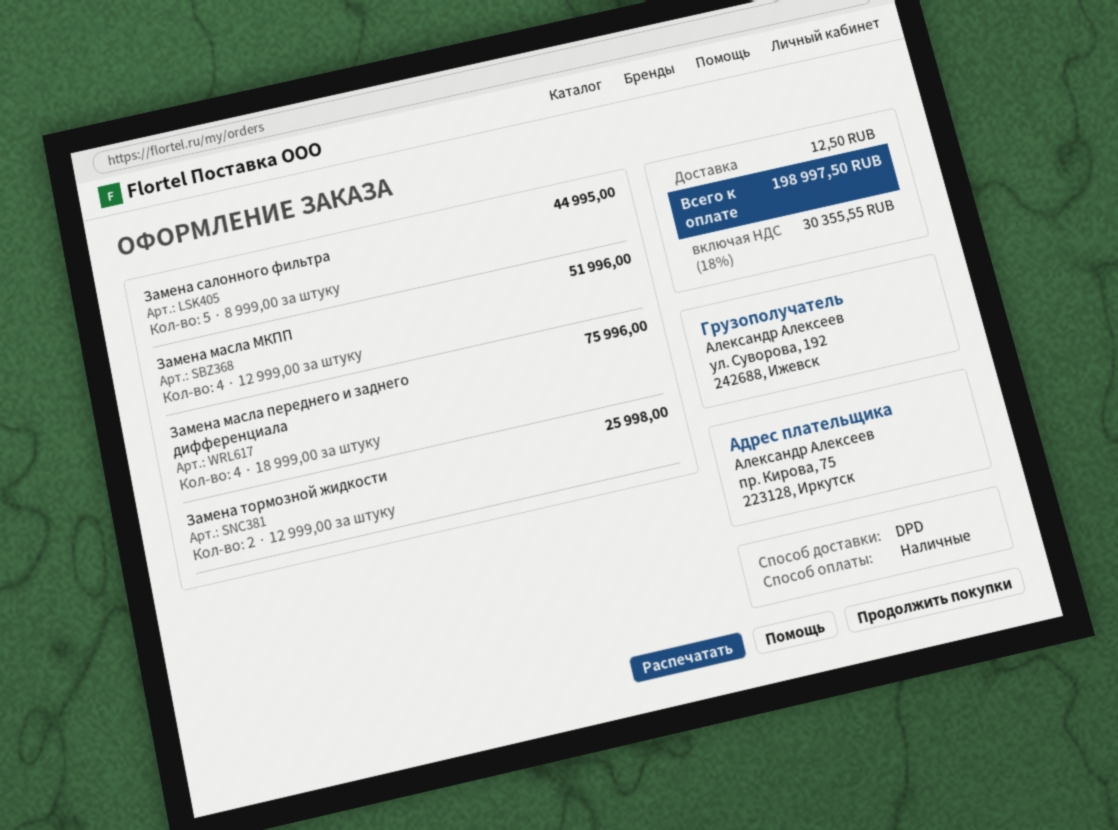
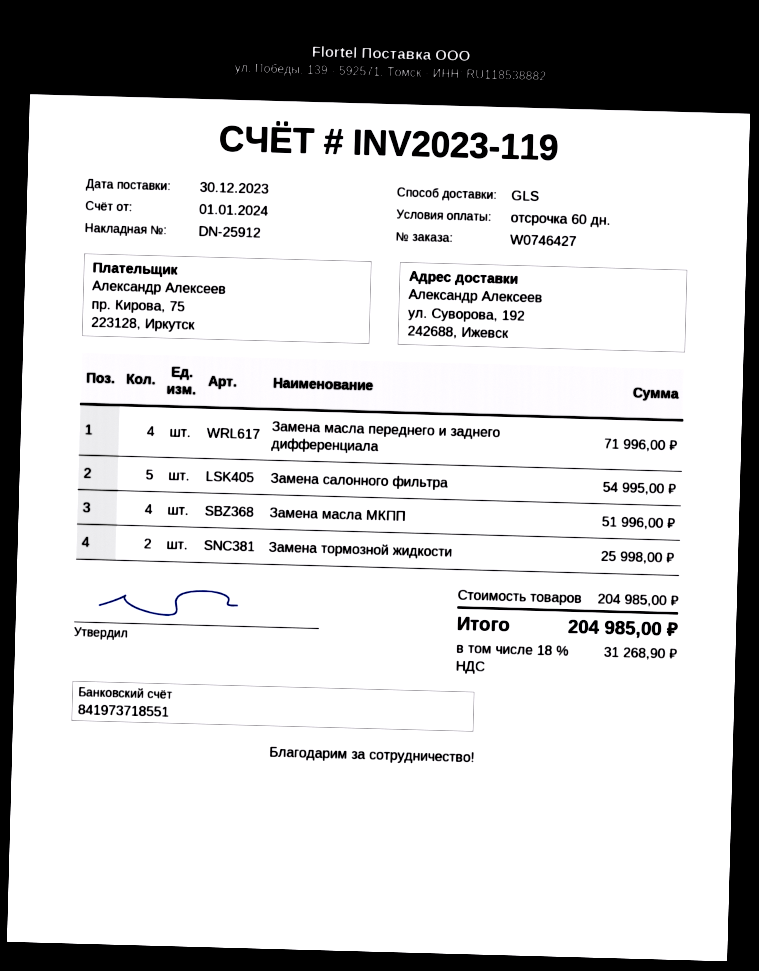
shipping method: DPD -> GLS
Замена салонного фильтра: 5 for 44995.00 -> 5 for 54995.00
Замена масла переднего и заднего дифференциала: 4 for 75996.00 -> 4 for 71996.00
shipping: 12.50 -> none
tax: 18% = 30355.55 -> 18% = 31268.90
total: 198997.50 -> 204985.00

